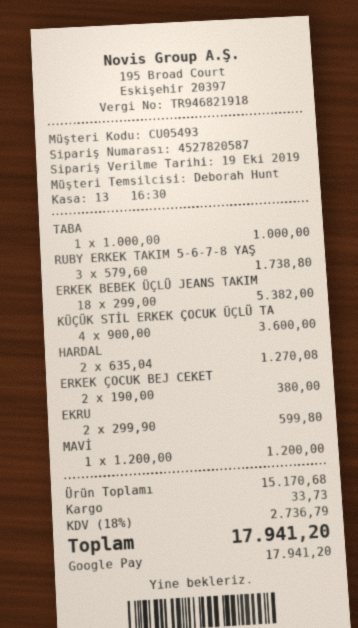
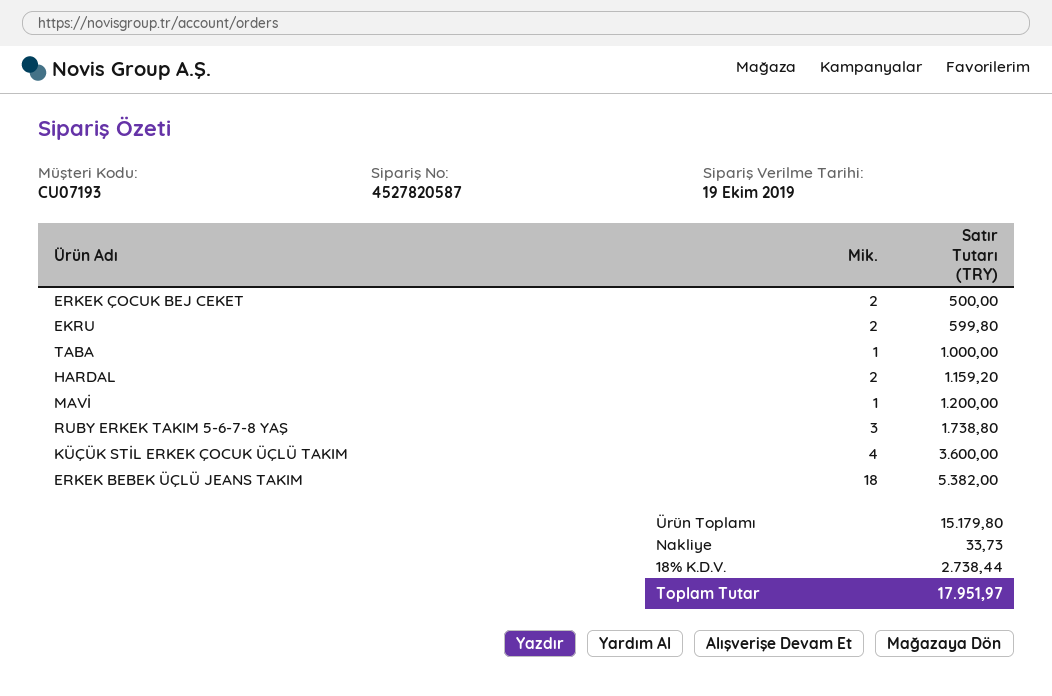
customer number: CU05493 -> CU07193
HARDAL: 2 for 1270.08 -> 2 for 1159.20
ERKEK ÇOCUK BEJ CEKET: 2 for 380.00 -> 2 for 500.00
subtotal: 15170.68 -> 15179.80
tax: 18% = 2736.79 -> 18% = 2738.44
total: 17941.20 -> 17951.97

